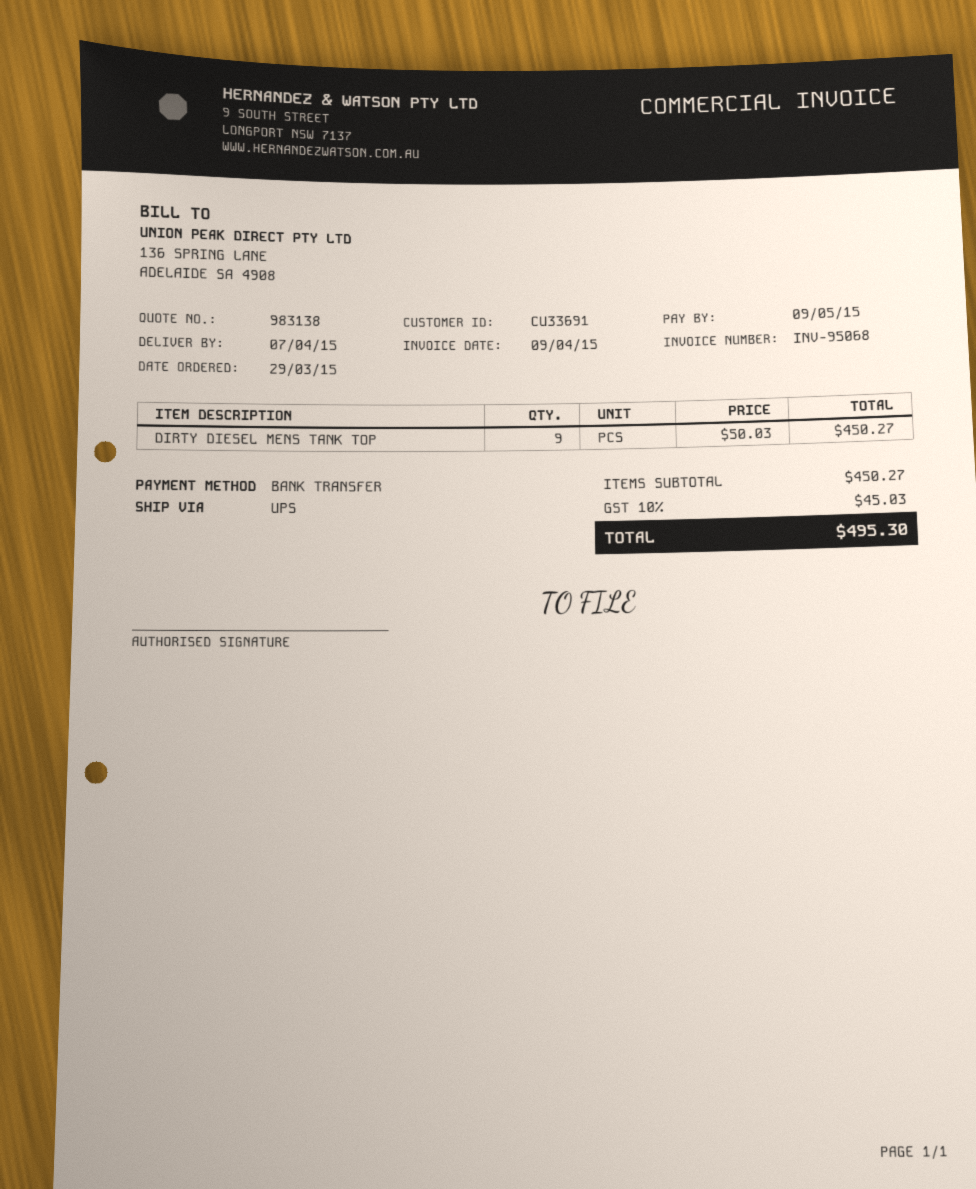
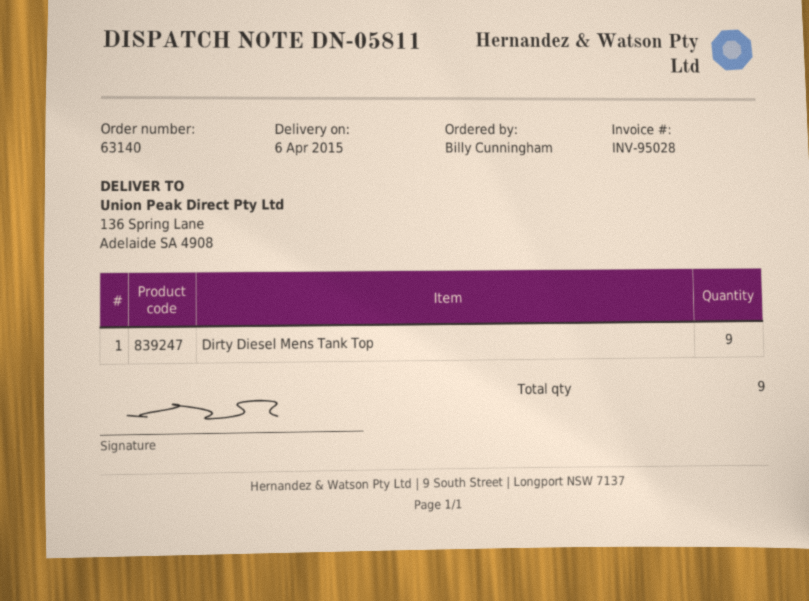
delivery date: 2015-04-07 -> 2015-04-06
invoice number: INV-95068 -> INV-95028

